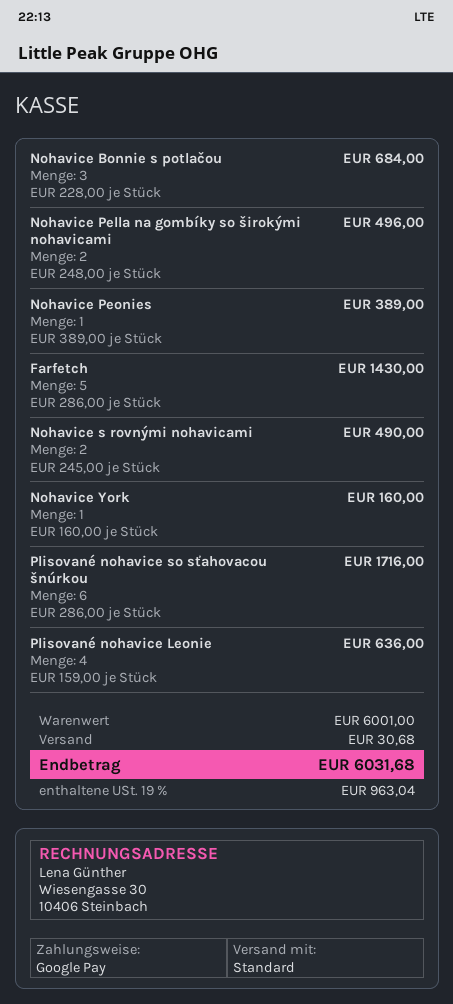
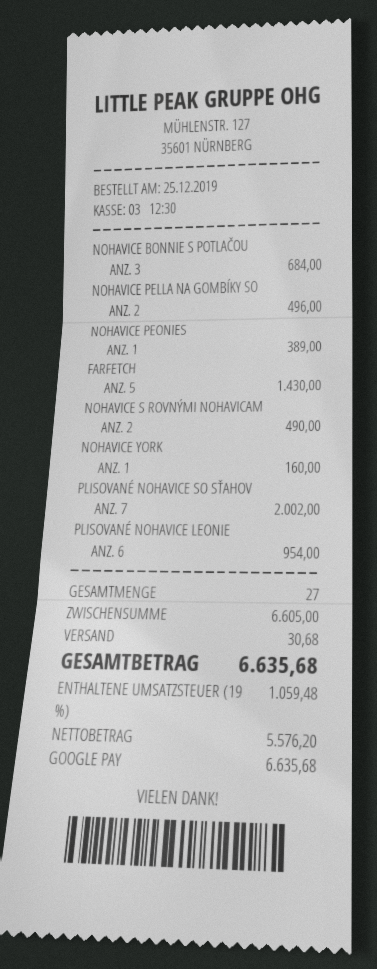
Plisované nohavice so sťahovacou šnúrkou: 6 for 1716.00 -> 7 for 2002.00
Plisované nohavice Leonie: 4 for 636.00 -> 6 for 954.00
subtotal: 6001.00 -> 6605.00
tax: 19% = 963.04 -> 19% = 1059.48
total: 6031.68 -> 6635.68

